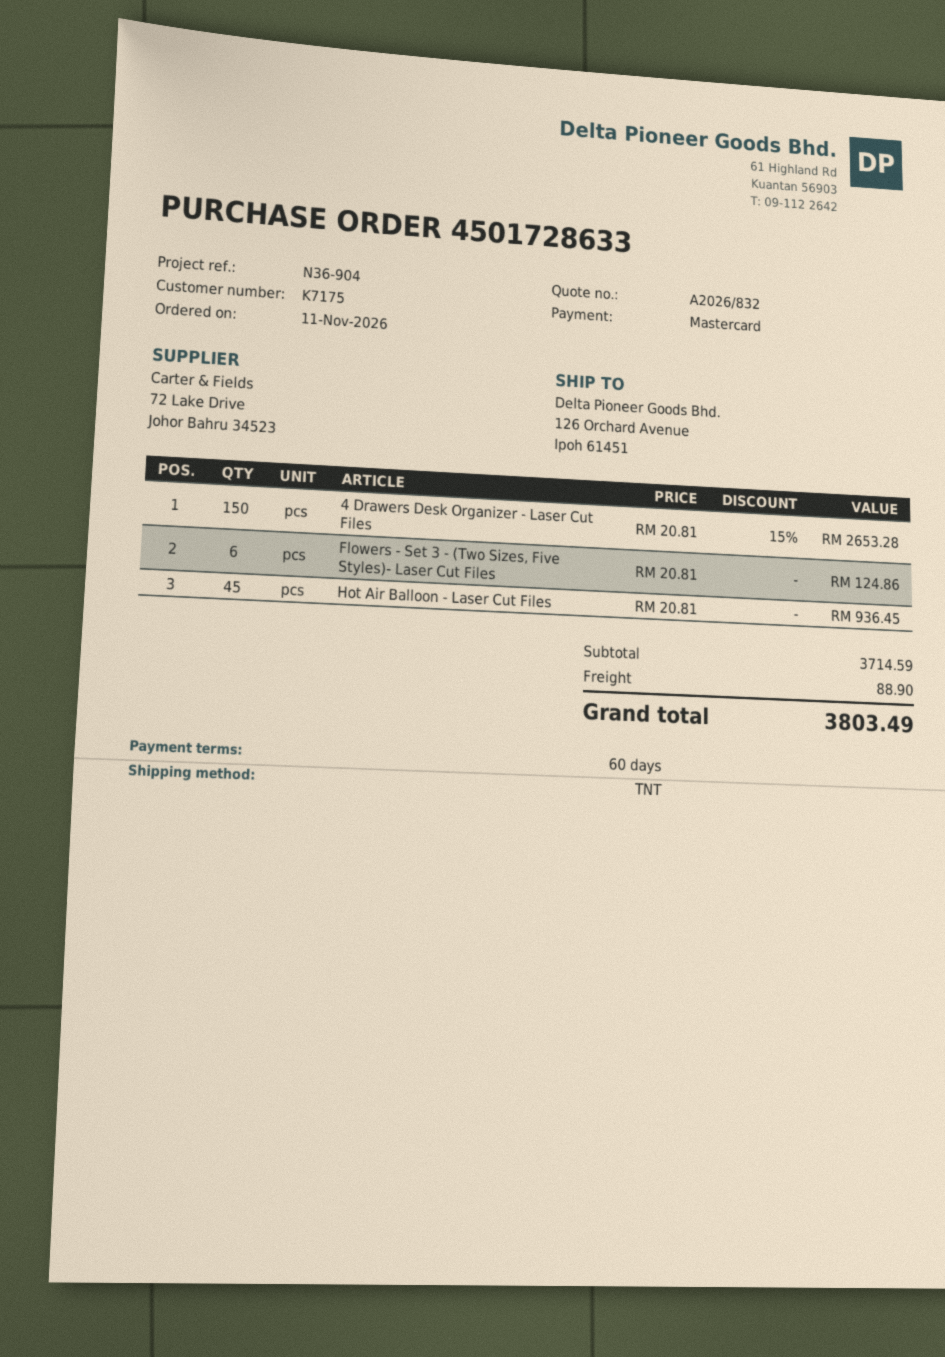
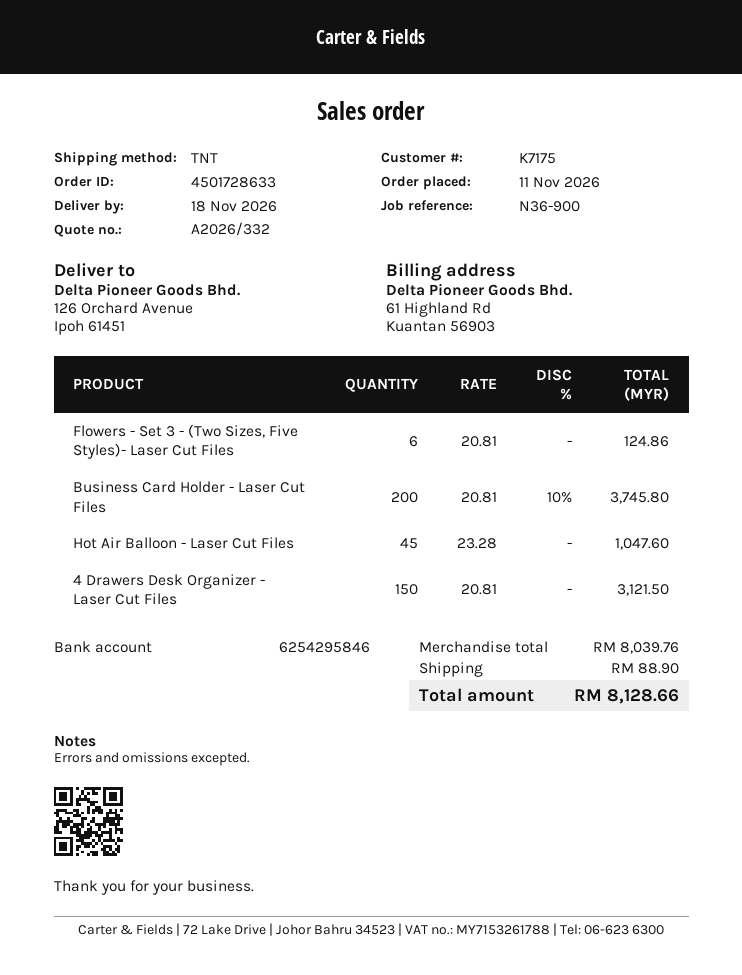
quote number: A2026/832 -> A2026/332
reference: N36-904 -> N36-900
4 Drawers Desk Organizer - Laser Cut Files: 150 x 20.81 - 15% = 2653.28 -> 150 x 20.81 = 3121.50
Hot Air Balloon - Laser Cut Files: 45 x 20.81 = 936.45 -> 45 x 23.28 = 1047.60
Business Card Holder - Laser Cut Files: none -> 200 x 20.81 - 10% = 3745.80
subtotal: 3714.59 -> 8039.76
total: 3803.49 -> 8128.66

